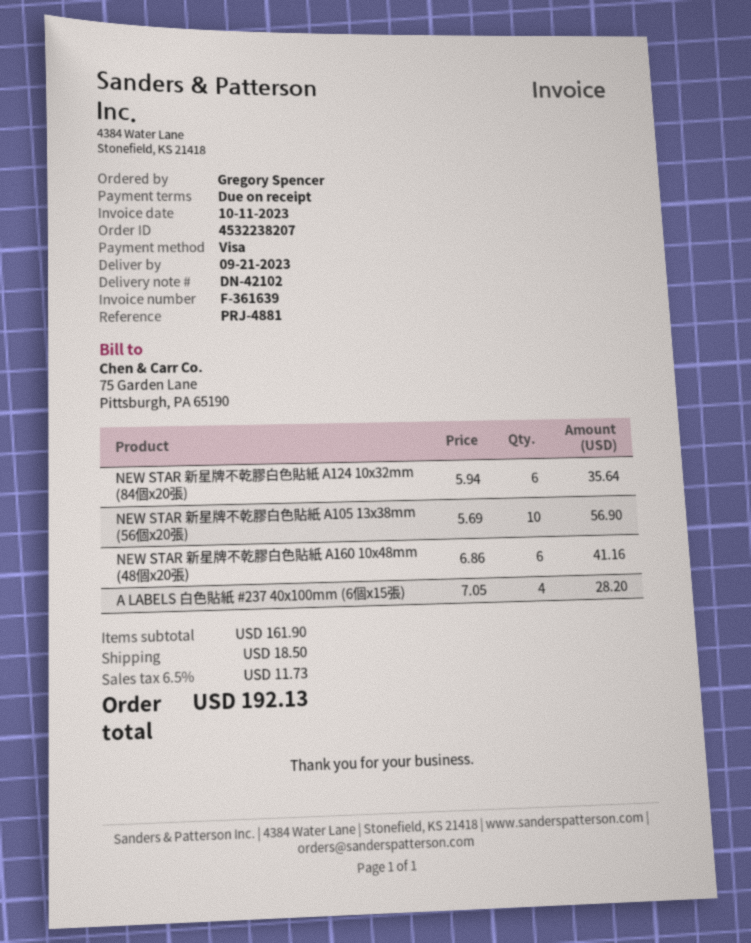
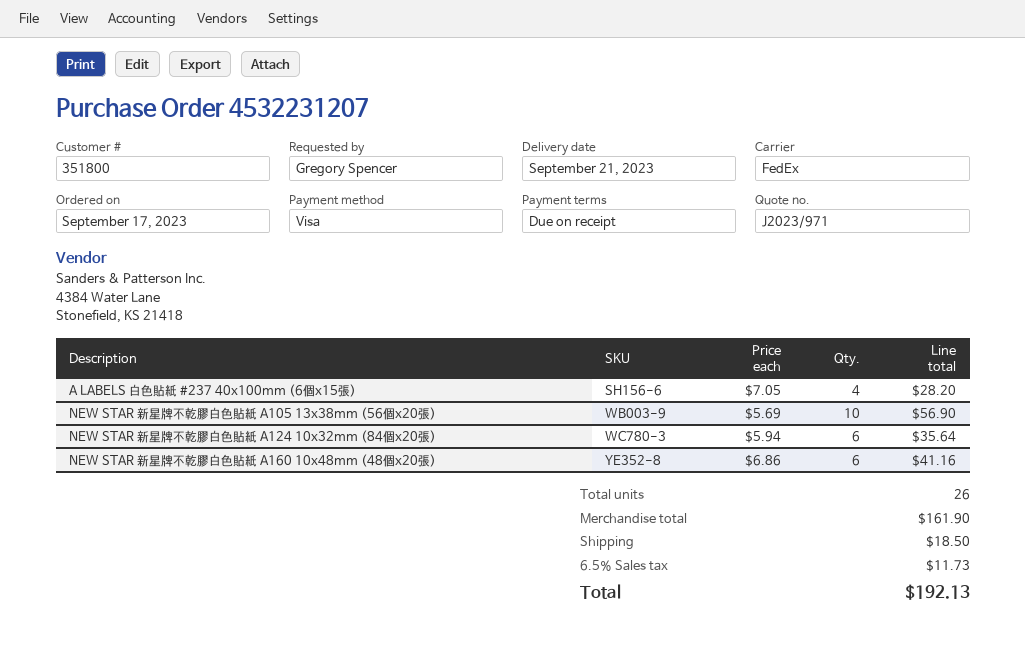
order number: 4532238207 -> 4532231207

